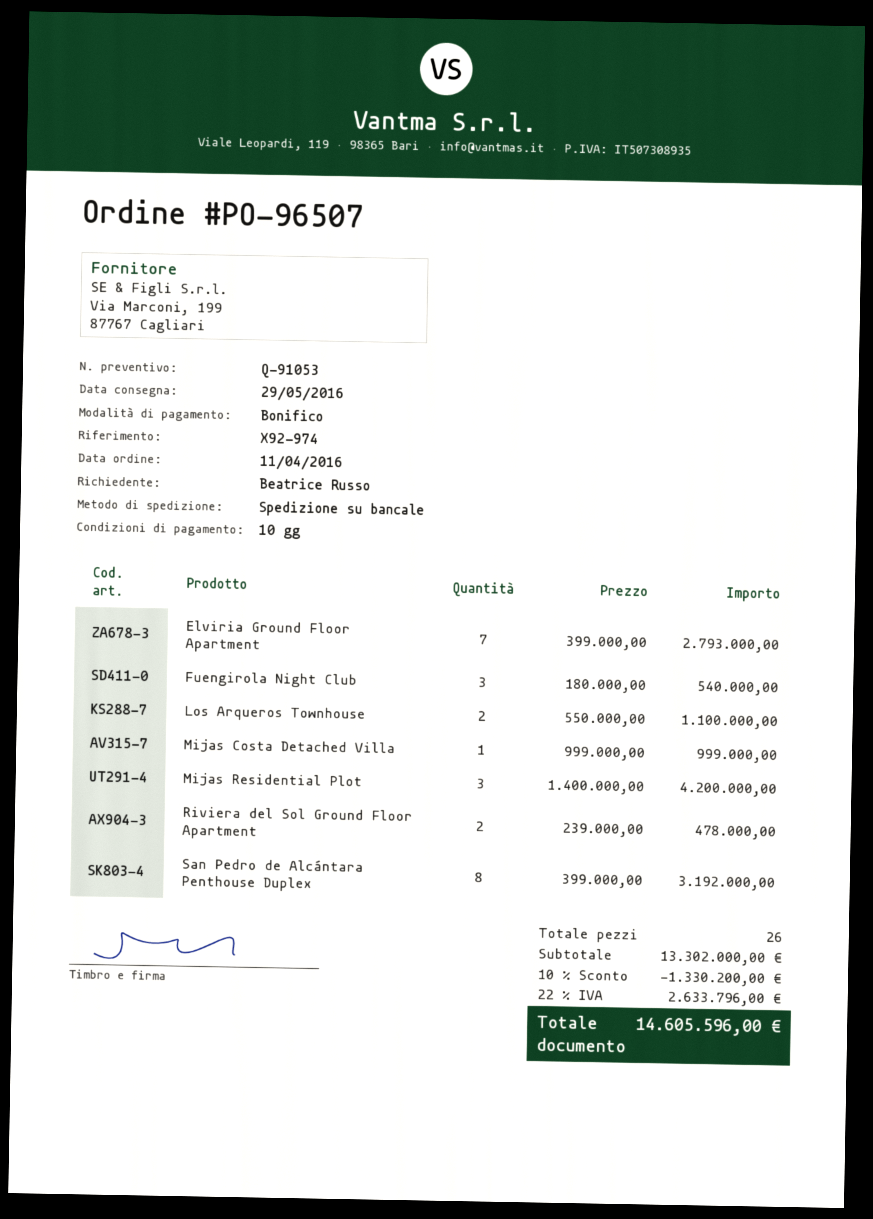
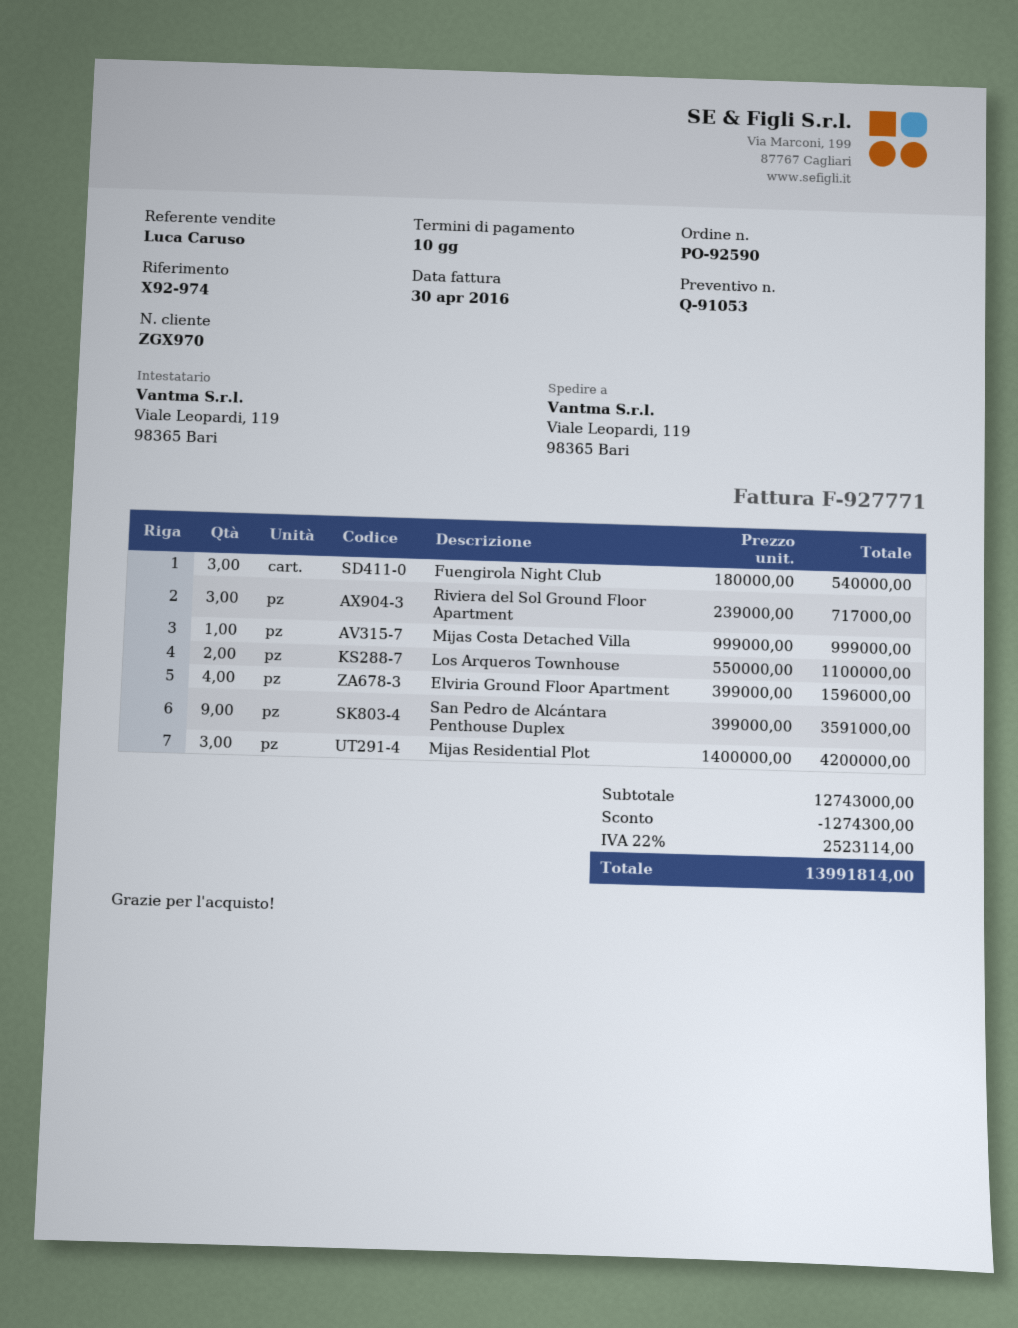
order number: PO-96507 -> PO-92590
Elviria Ground Floor Apartment: 7 x 399000.00 = 2793000.00 -> 4 x 399000.00 = 1596000.00
Riviera del Sol Ground Floor Apartment: 2 x 239000.00 = 478000.00 -> 3 x 239000.00 = 717000.00
San Pedro de Alcántara Penthouse Duplex: 8 x 399000.00 = 3192000.00 -> 9 x 399000.00 = 3591000.00
subtotal: 13302000.00 -> 12743000.00
discount: 1330200.00 -> 1274300.00
tax: 22% = 2633796.00 -> 22% = 2523114.00
total: 14605596.00 -> 13991814.00

